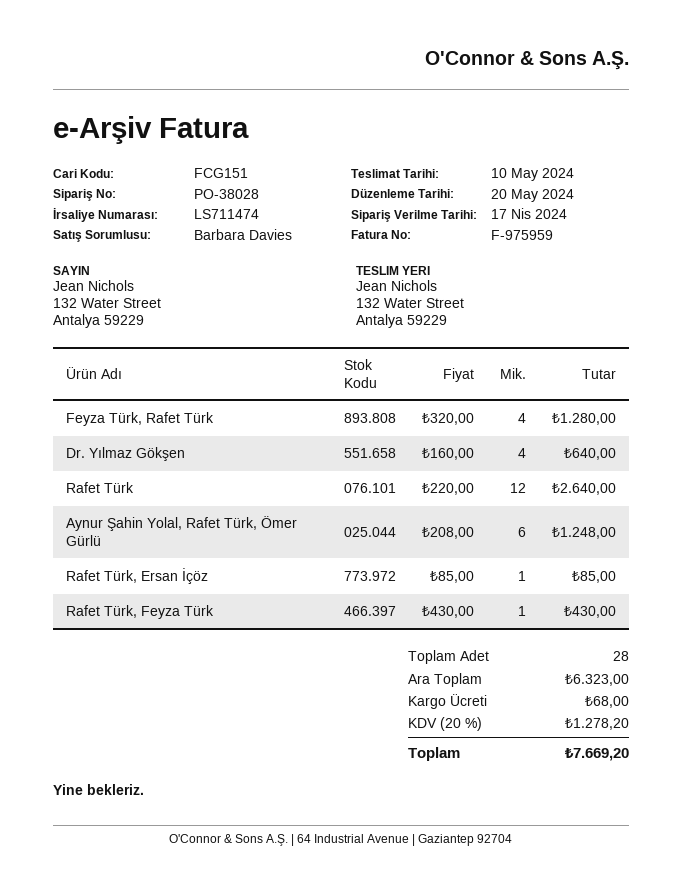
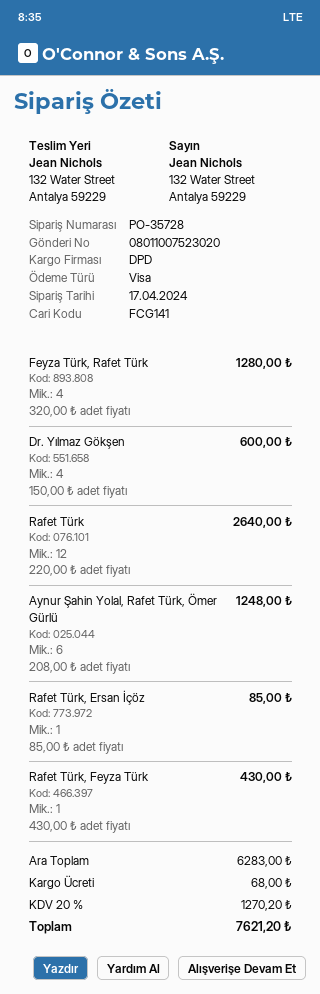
order number: PO-38028 -> PO-35728
customer number: FCG151 -> FCG141
Dr. Yılmaz Gökşen: 4 x 160.00 = 640.00 -> 4 x 150.00 = 600.00
subtotal: 6323.00 -> 6283.00
tax: 20% = 1278.20 -> 20% = 1270.20
total: 7669.20 -> 7621.20

